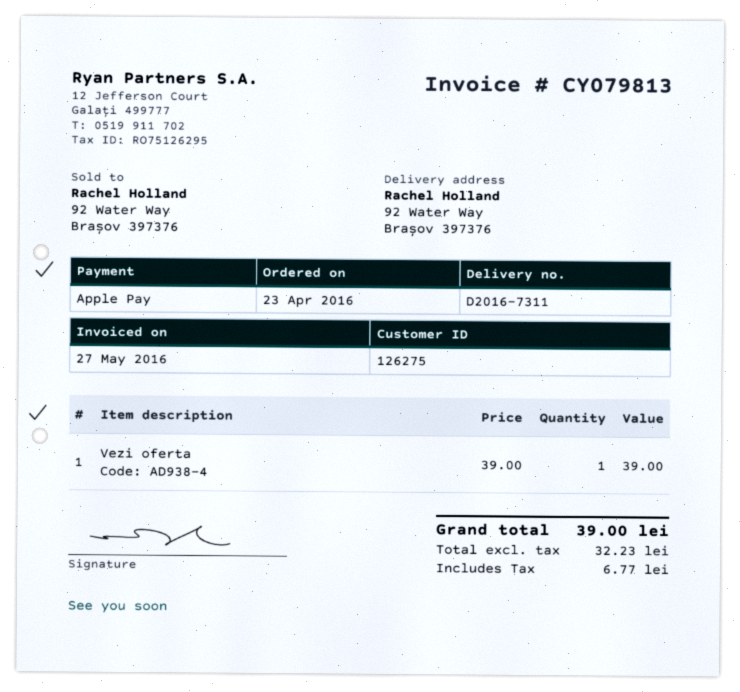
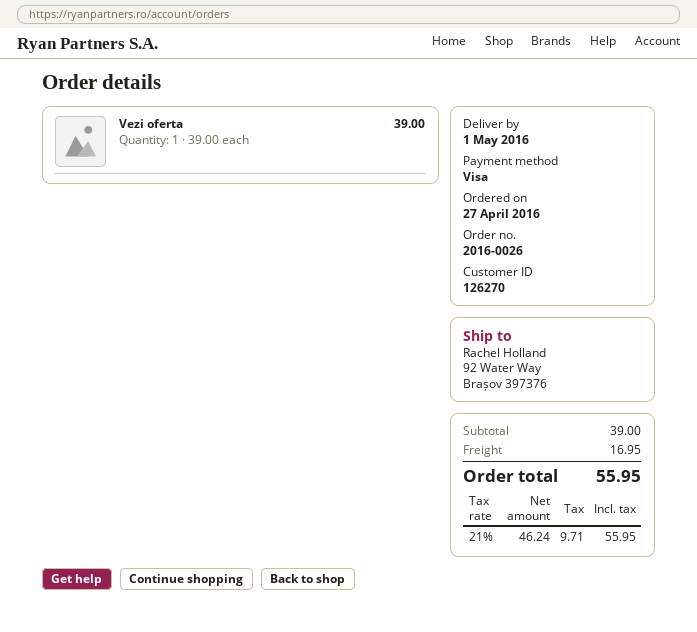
order date: 2016-04-23 -> 2016-04-27
customer number: 126275 -> 126270
payment method: Apple Pay -> Visa
shipping: none -> 16.95
net: 32.23 -> 46.24
tax: 6.77 -> 9.71
total: 39.00 -> 55.95

